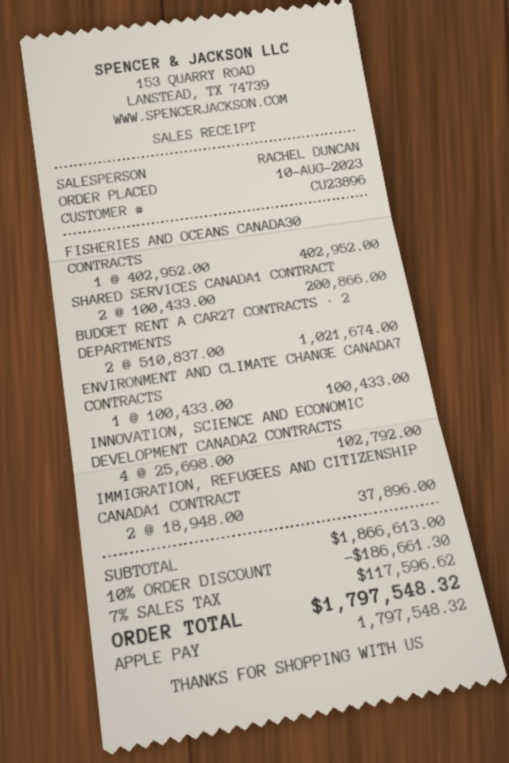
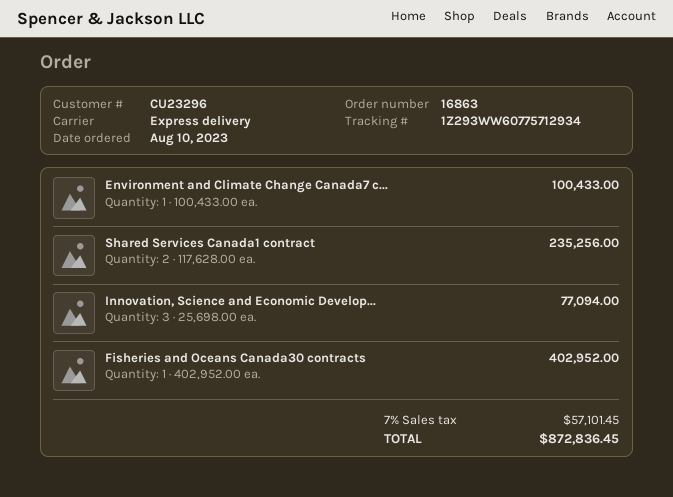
customer number: CU23896 -> CU23296
SHARED SERVICES CANADA1 CONTRACT: 2 x 100433.00 = 200866.00 -> 2 x 117628.00 = 235256.00
BUDGET RENT A CAR27 CONTRACTS · 2 DEPARTMENTS: 2 x 510837.00 = 1021674.00 -> none
INNOVATION, SCIENCE AND ECONOMIC DEVELOPMENT CANADA2 CONTRACTS: 4 x 25698.00 = 102792.00 -> 3 x 25698.00 = 77094.00
IMMIGRATION, REFUGEES AND CITIZENSHIP CANADA1 CONTRACT: 2 x 18948.00 = 37896.00 -> none
discount: 10% = 186661.30 -> none
tax: 7% = 117596.62 -> 7% = 57101.45
total: 1797548.32 -> 872836.45

